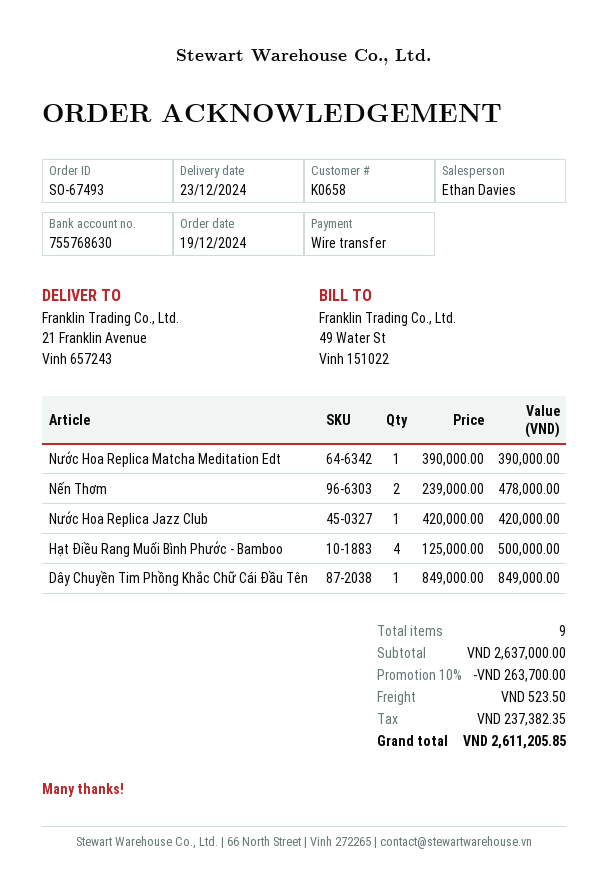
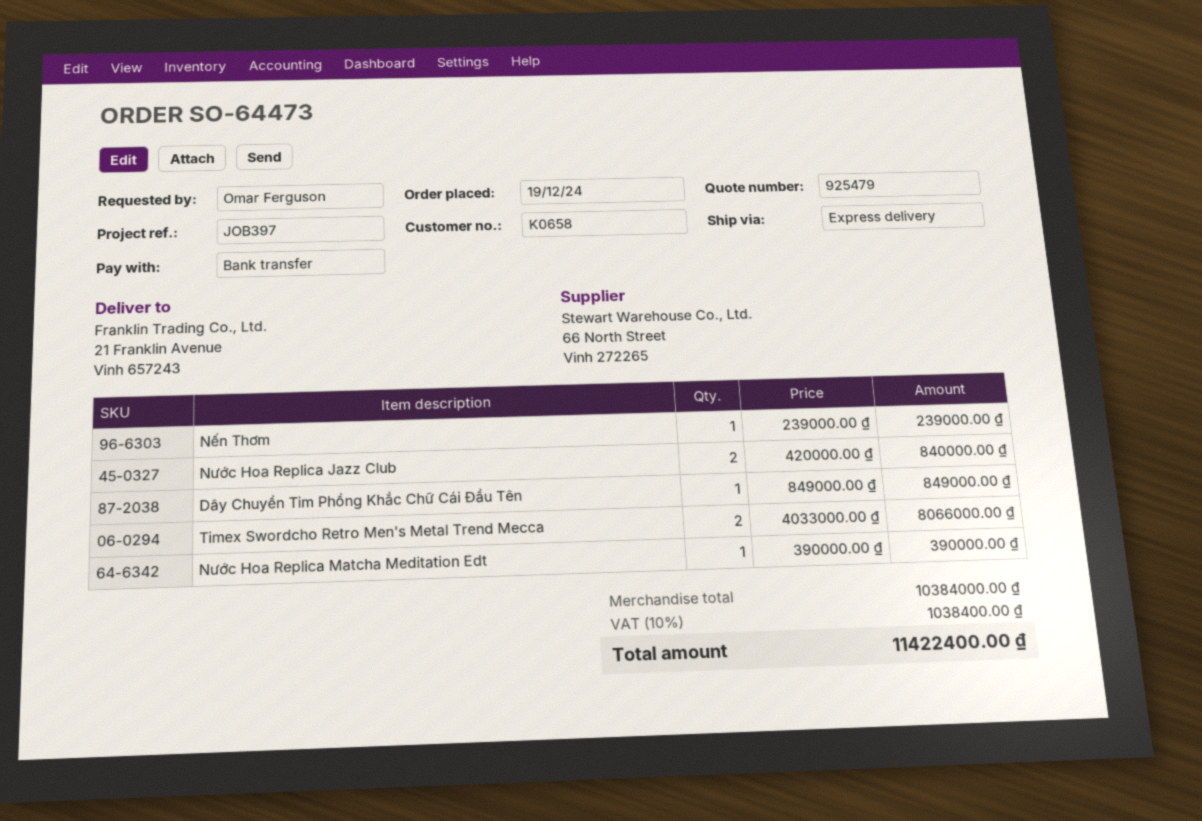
order number: SO-67493 -> SO-64473
Nến Thơm: 2 x 239000.00 = 478000.00 -> 1 x 239000.00 = 239000.00
Nước Hoa Replica Jazz Club: 1 x 420000.00 = 420000.00 -> 2 x 420000.00 = 840000.00
Hạt Điều Rang Muối Bình Phước - Bamboo: 4 x 125000.00 = 500000.00 -> none
Timex Swordcho Retro Men's Metal Trend Mecca: none -> 2 x 4033000.00 = 8066000.00
subtotal: 2637000.00 -> 10384000.00
discount: 10% = 263700.00 -> none
shipping: 523.50 -> none
tax: 237382.35 -> 1038400.00
total: 2611205.85 -> 11422400.00

